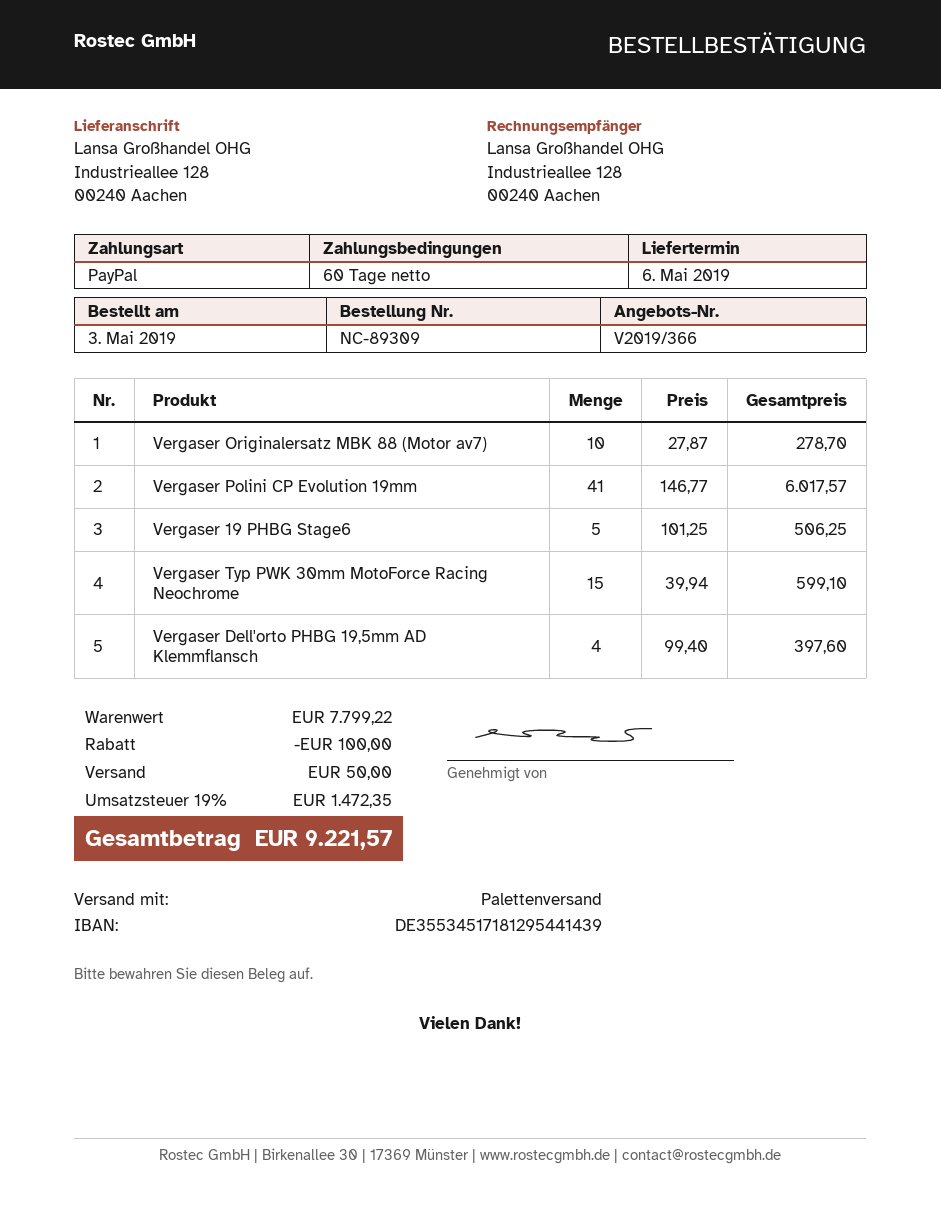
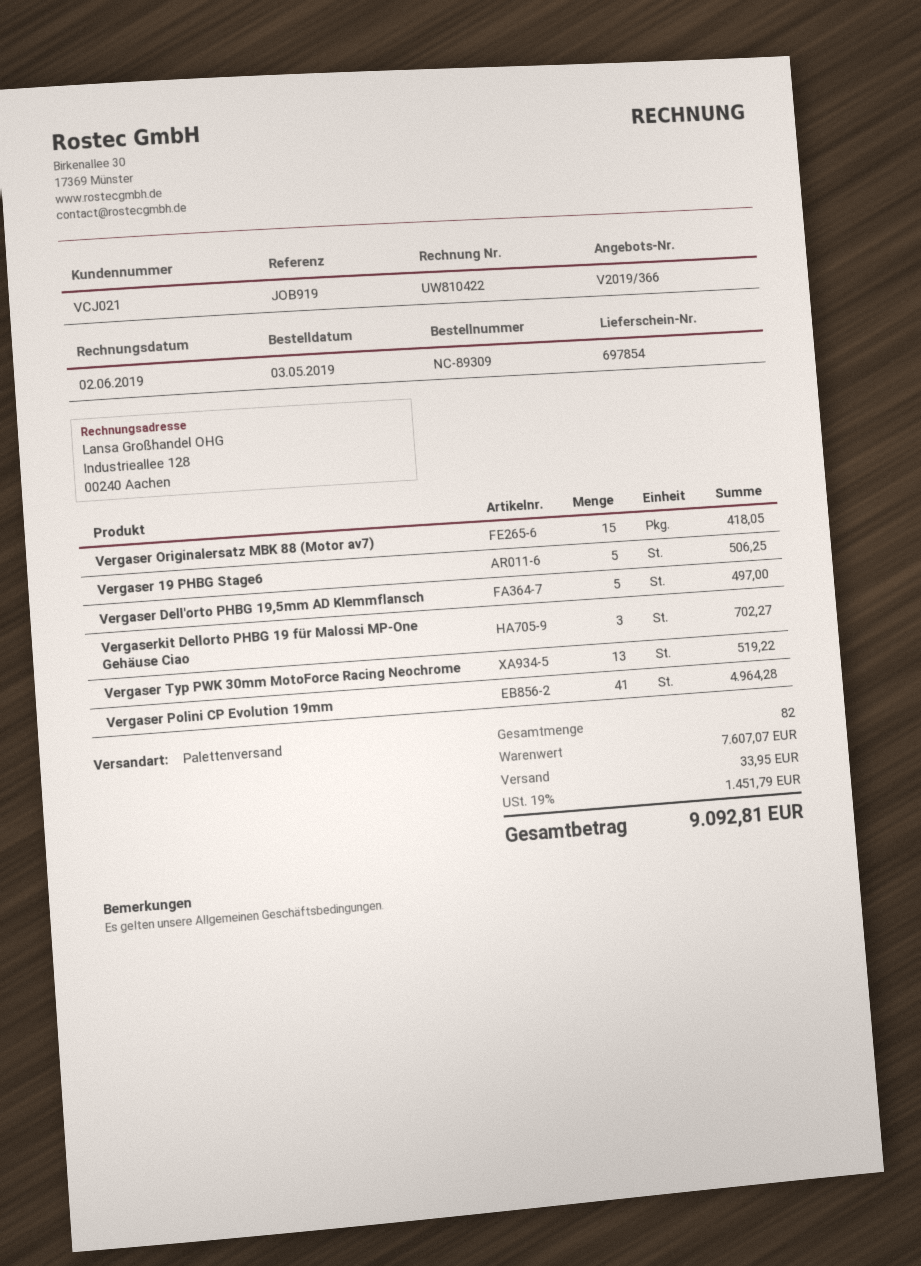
Vergaser Originalersatz MBK 88 (Motor av7): 10 for 278.70 -> 15 for 418.05
Vergaser Polini CP Evolution 19mm: 41 for 6017.57 -> 41 for 4964.28
Vergaser Typ PWK 30mm MotoForce Racing Neochrome: 15 for 599.10 -> 13 for 519.22
Vergaser Dell'orto PHBG 19,5mm AD Klemmflansch: 4 for 397.60 -> 5 for 497.00
Vergaserkit Dellorto PHBG 19 für Malossi MP-One Gehäuse Ciao: none -> 3 for 702.27
subtotal: 7799.22 -> 7607.07
discount: 100.00 -> none
shipping: 50.00 -> 33.95
tax: 19% = 1472.35 -> 19% = 1451.79
total: 9221.57 -> 9092.81

